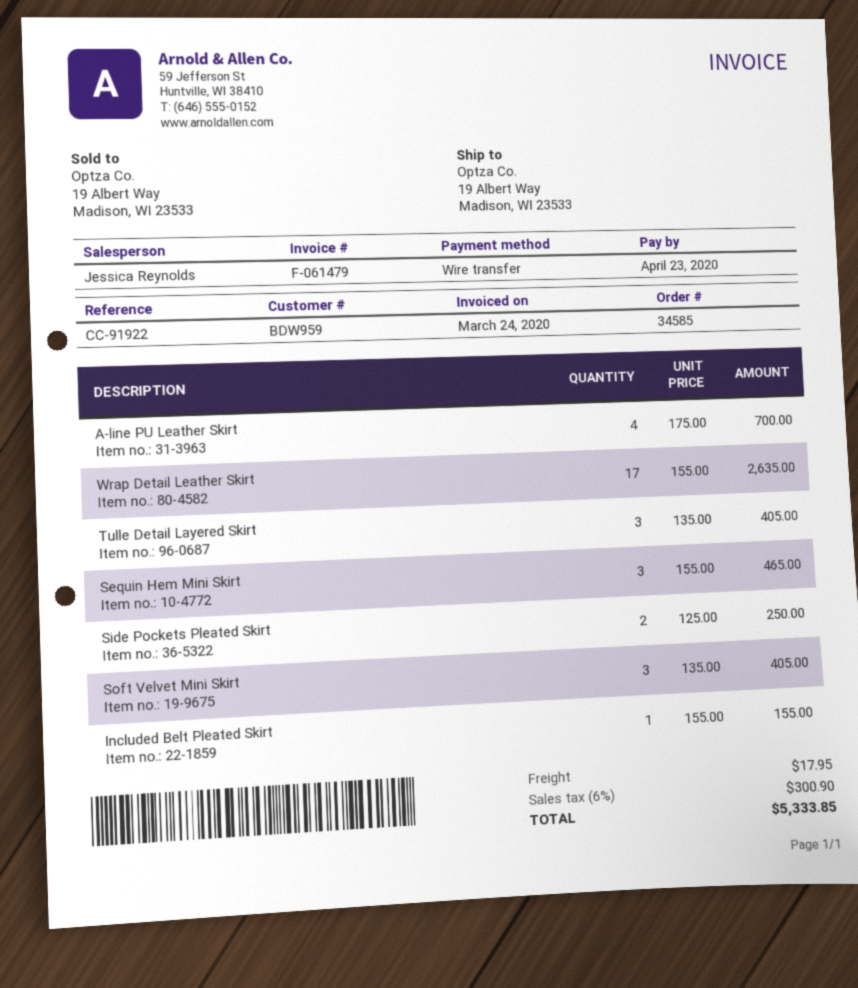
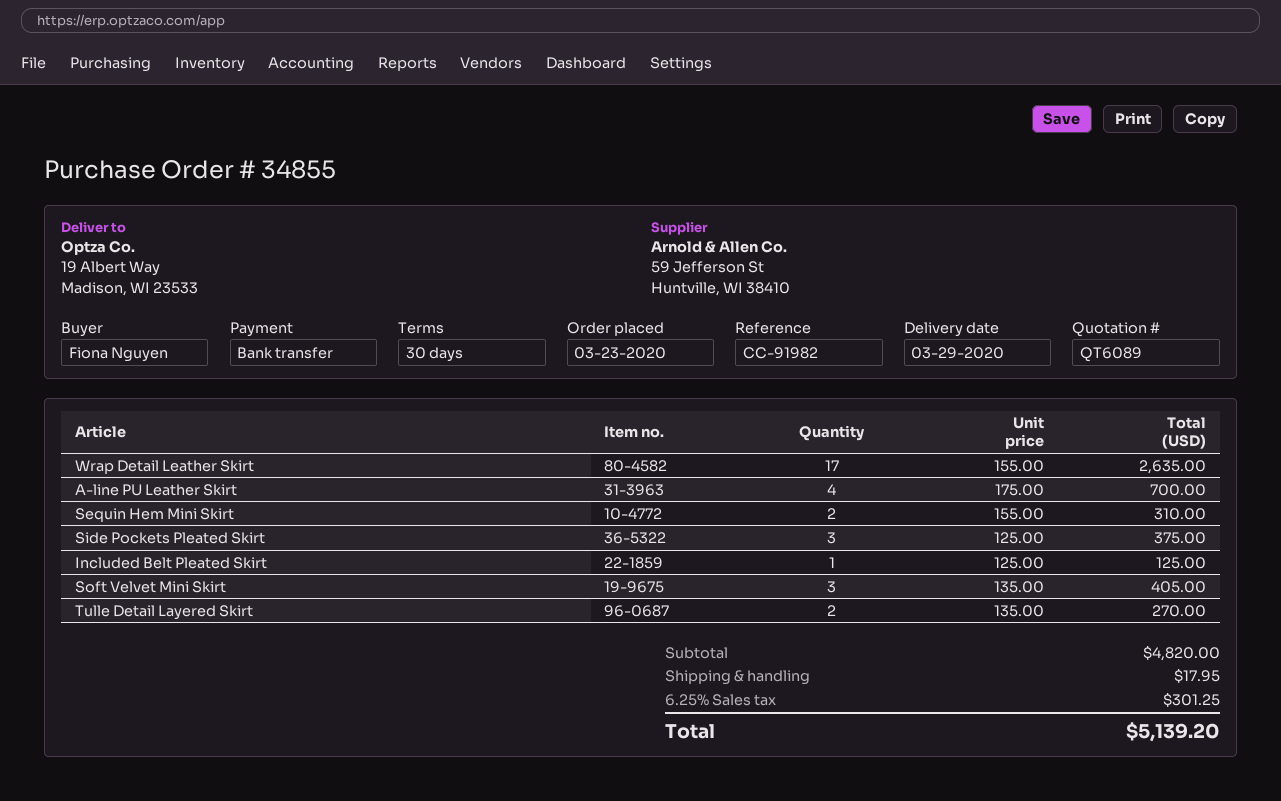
order number: 34585 -> 34855
reference: CC-91922 -> CC-91982
Tulle Detail Layered Skirt: 3 x 135.00 = 405.00 -> 2 x 135.00 = 270.00
Sequin Hem Mini Skirt: 3 x 155.00 = 465.00 -> 2 x 155.00 = 310.00
Side Pockets Pleated Skirt: 2 x 125.00 = 250.00 -> 3 x 125.00 = 375.00
Included Belt Pleated Skirt: 1 x 155.00 = 155.00 -> 1 x 125.00 = 125.00
tax: 6% = 300.90 -> 6.25% = 301.25
total: 5333.85 -> 5139.20

